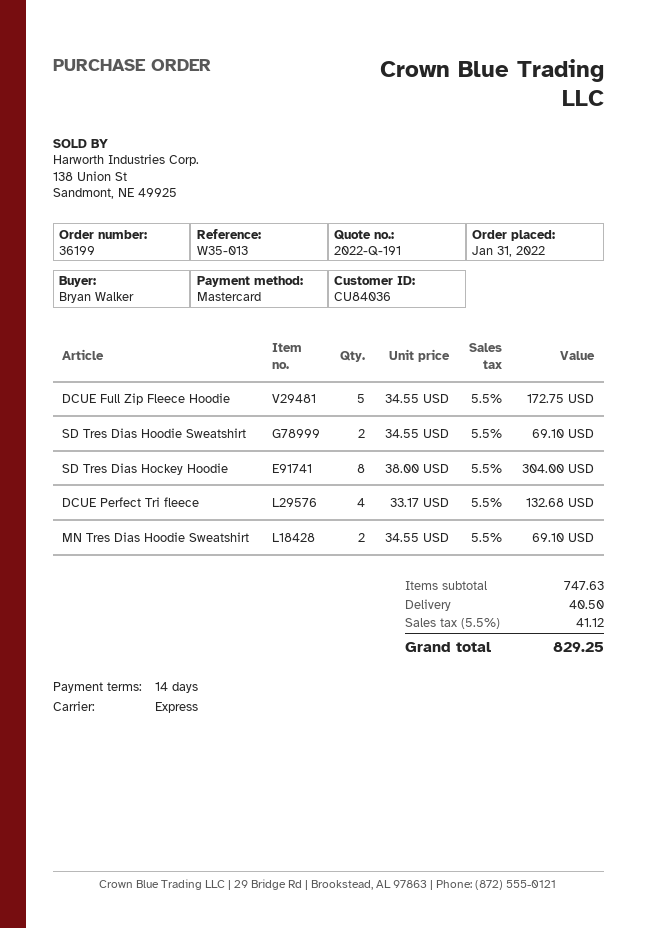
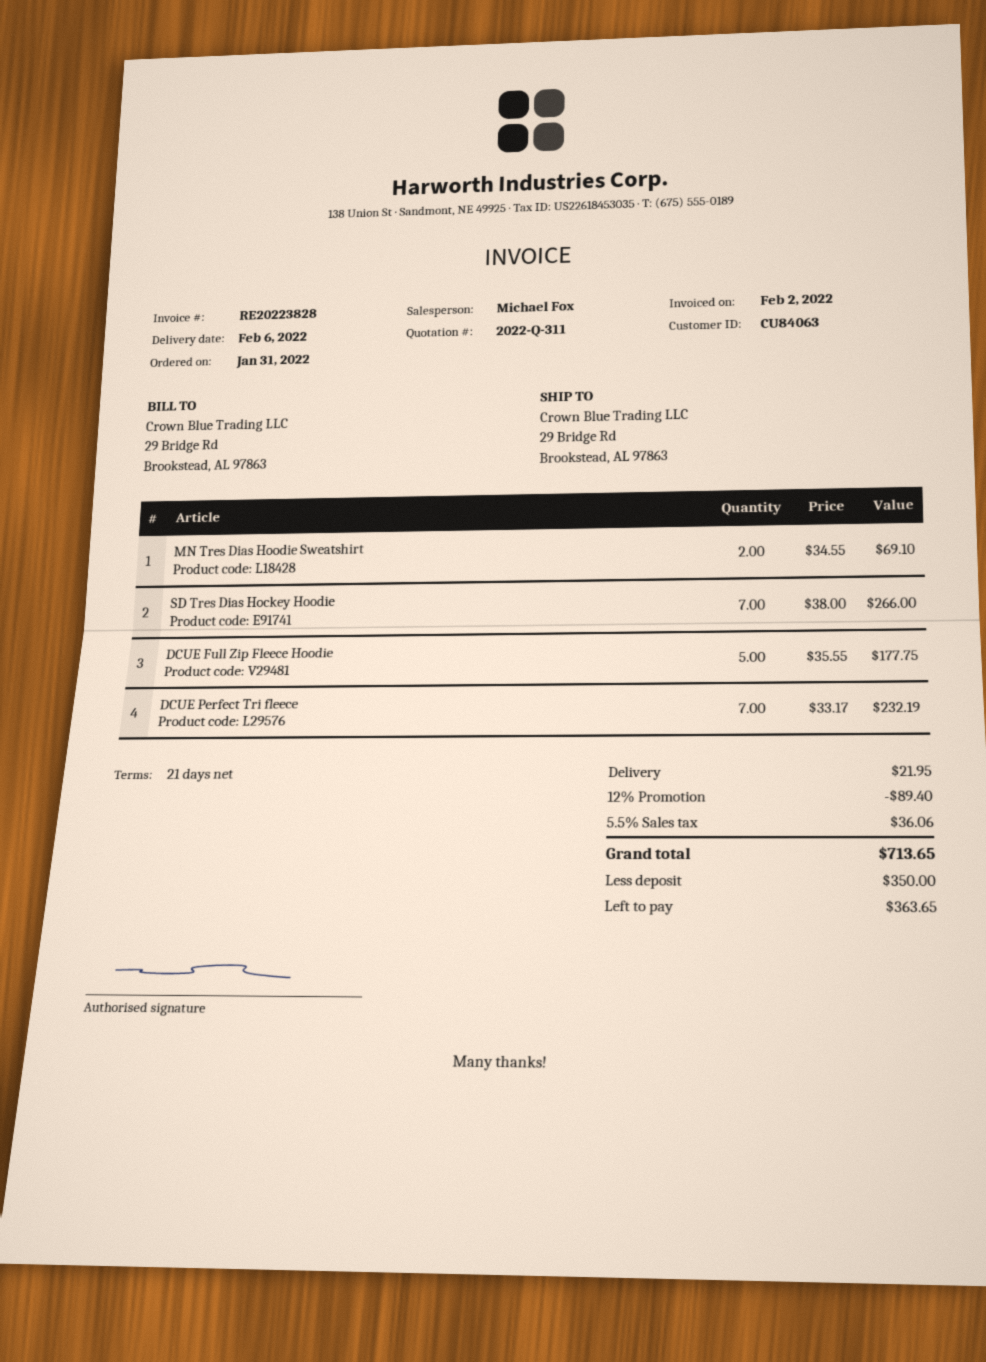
quote number: 2022-Q-191 -> 2022-Q-311
payment terms: 14 days -> 21 days
customer number: CU84036 -> CU84063
DCUE Full Zip Fleece Hoodie: 5 x 34.55 = 172.75 -> 5 x 35.55 = 177.75
SD Tres Dias Hoodie Sweatshirt: 2 x 34.55 = 69.10 -> none
SD Tres Dias Hockey Hoodie: 8 x 38.00 = 304.00 -> 7 x 38.00 = 266.00
DCUE Perfect Tri fleece: 4 x 33.17 = 132.68 -> 7 x 33.17 = 232.19
discount: none -> 12% = 89.40
shipping: 40.50 -> 21.95
tax: 5.5% = 41.12 -> 5.5% = 36.06
total: 829.25 -> 713.65

